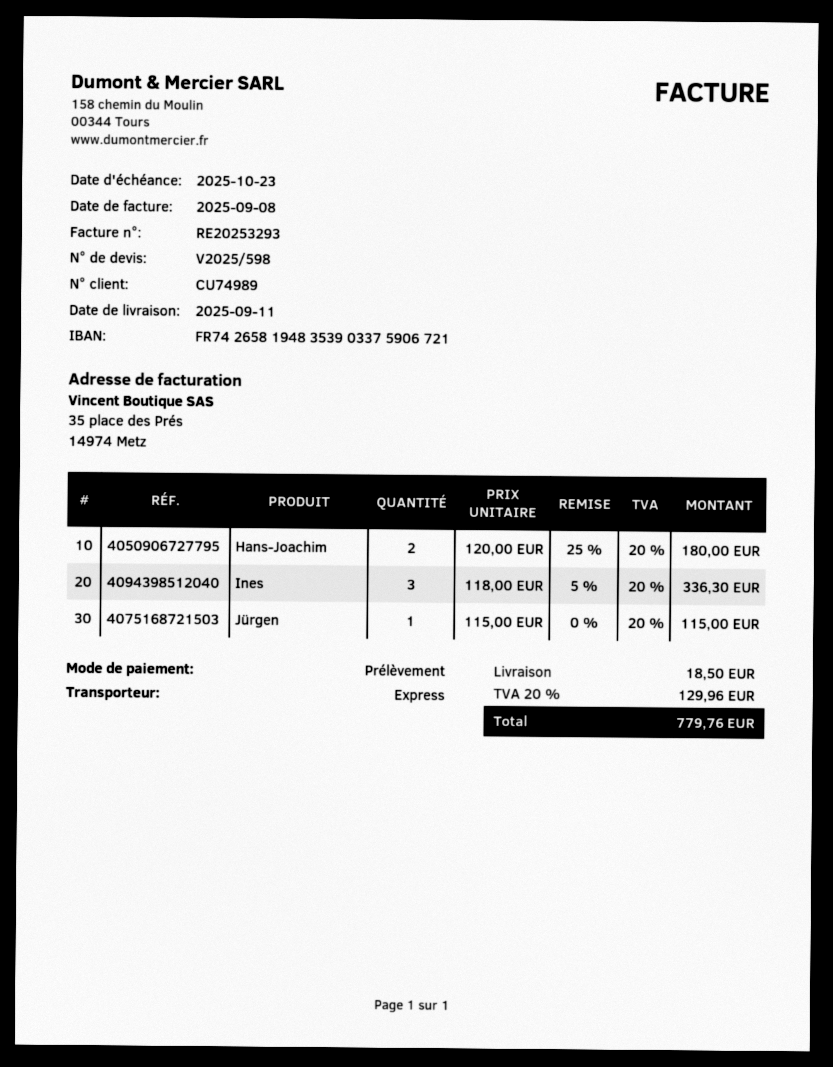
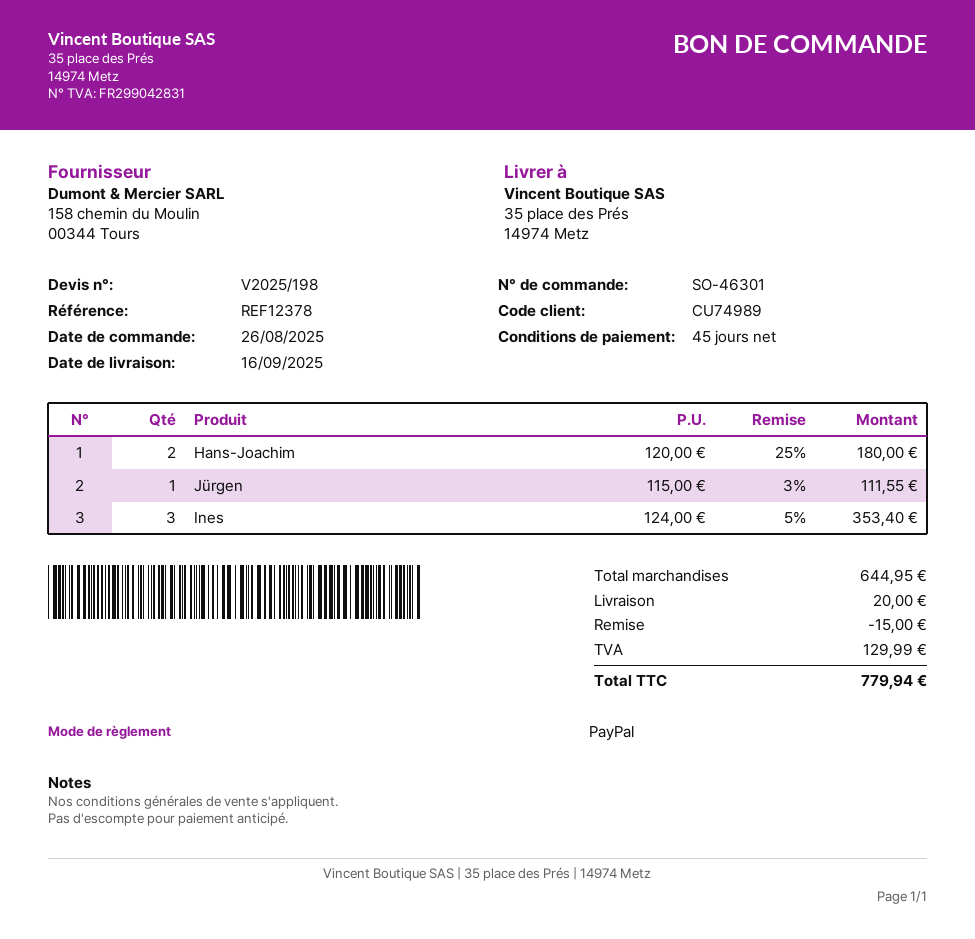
quote number: V2025/598 -> V2025/198
delivery date: 2025-09-11 -> 2025-09-16
payment method: direct debit -> PayPal
Ines: 3 x 118.00 - 5% = 336.30 -> 3 x 124.00 - 5% = 353.40
Jürgen: 1 x 115.00 = 115.00 -> 1 x 115.00 - 3% = 111.55
discount: none -> 15.00
shipping: 18.50 -> 20.00
tax: 129.96 -> 129.99
total: 779.76 -> 779.94

